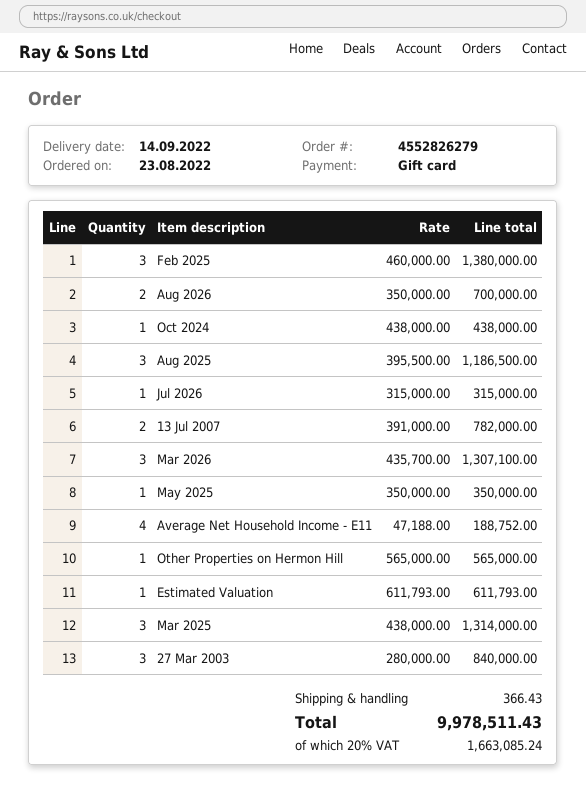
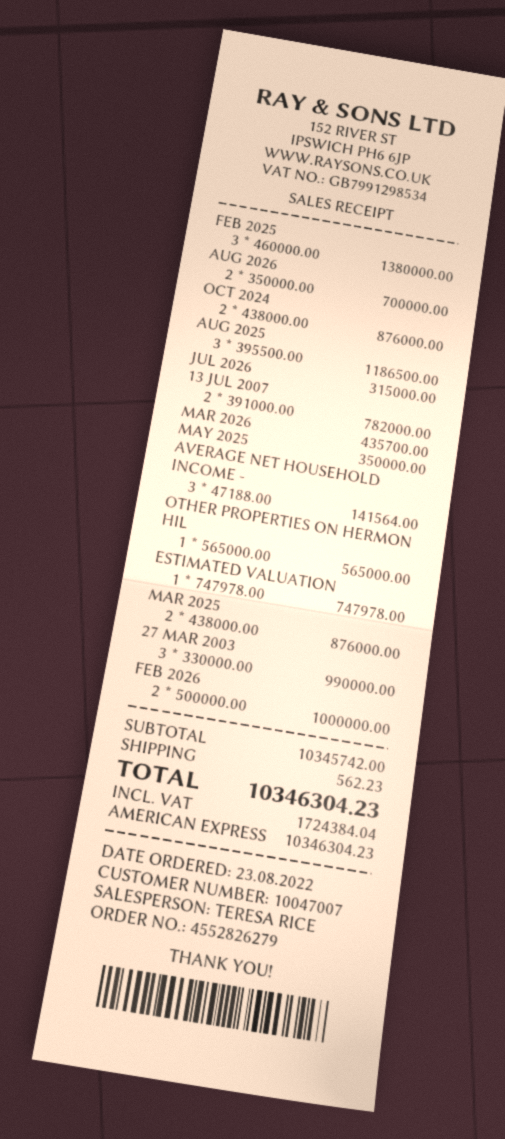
payment method: gift card -> American Express
Oct 2024: 1 x 438000.00 = 438000.00 -> 2 x 438000.00 = 876000.00
Mar 2026: 3 x 435700.00 = 1307100.00 -> 1 x 435700.00 = 435700.00
Average Net Household Income - E11: 4 x 47188.00 = 188752.00 -> 3 x 47188.00 = 141564.00
Estimated Valuation: 1 x 611793.00 = 611793.00 -> 1 x 747978.00 = 747978.00
Mar 2025: 3 x 438000.00 = 1314000.00 -> 2 x 438000.00 = 876000.00
27 Mar 2003: 3 x 280000.00 = 840000.00 -> 3 x 330000.00 = 990000.00
FEB 2026: none -> 2 x 500000.00 = 1000000.00
shipping: 366.43 -> 562.23
tax: 1663085.24 -> 1724384.04
total: 9978511.43 -> 10346304.23

